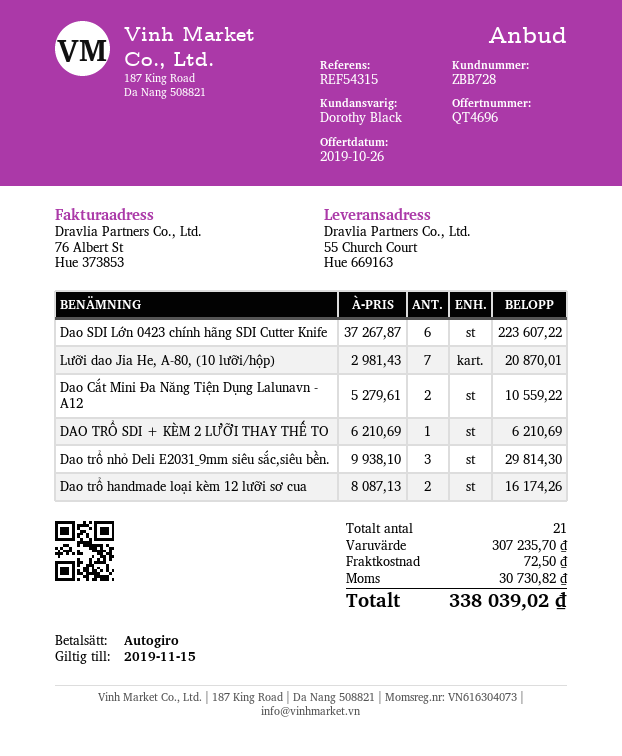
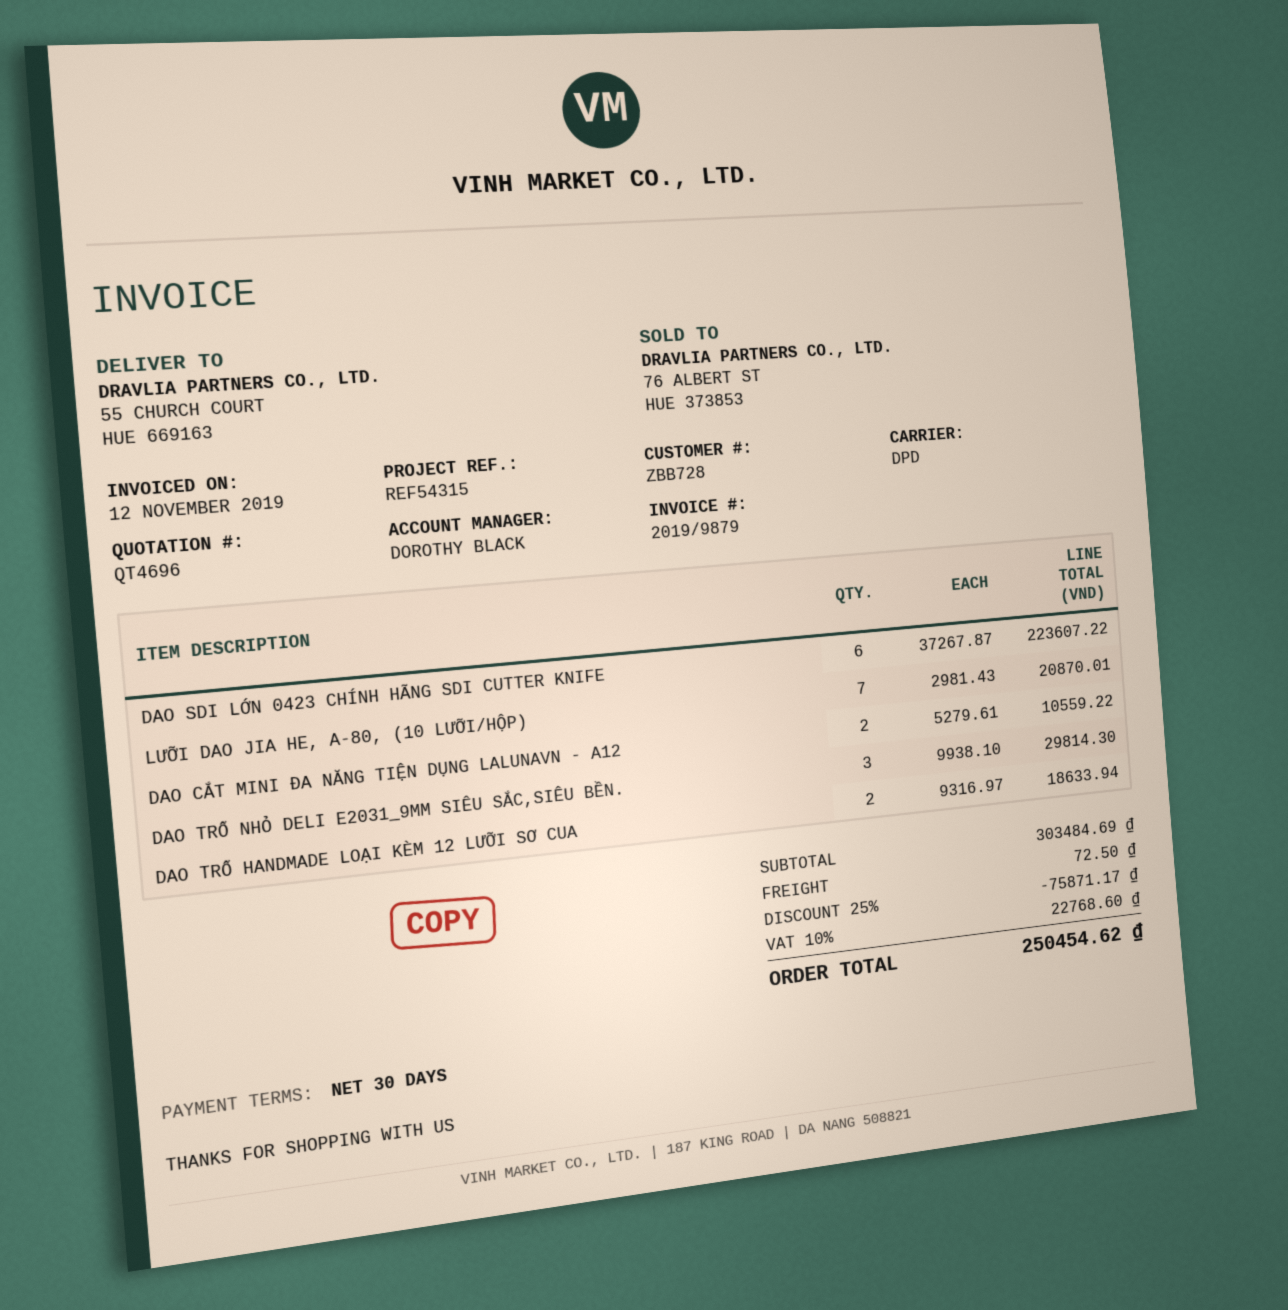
DAO TRỔ SDI + KÈM 2 LƯỠI THAY THẾ TO: 1 x 6210.69 = 6210.69 -> none
Dao trổ handmade loại kèm 12 lưỡi sơ cua: 2 x 8087.13 = 16174.26 -> 2 x 9316.97 = 18633.94
subtotal: 307235.70 -> 303484.69
discount: none -> 25% = 75871.17
tax: 30730.82 -> 22768.60
total: 338039.02 -> 250454.62

